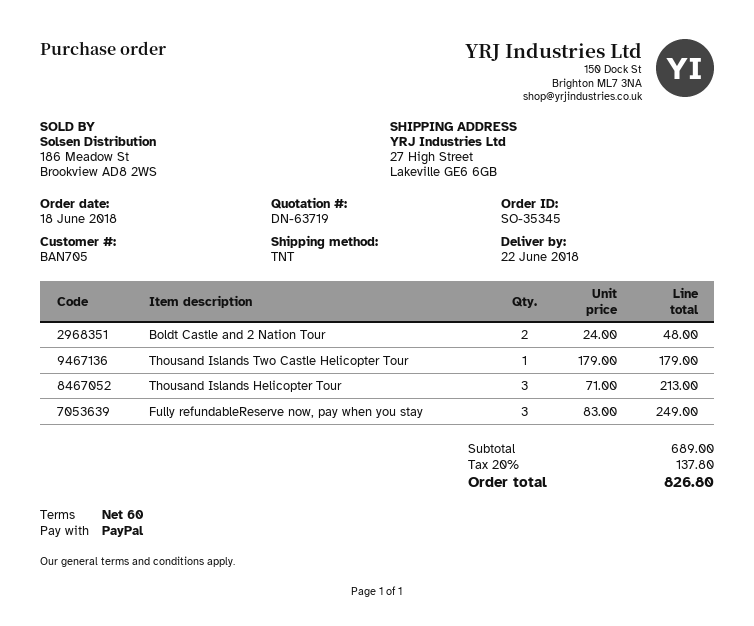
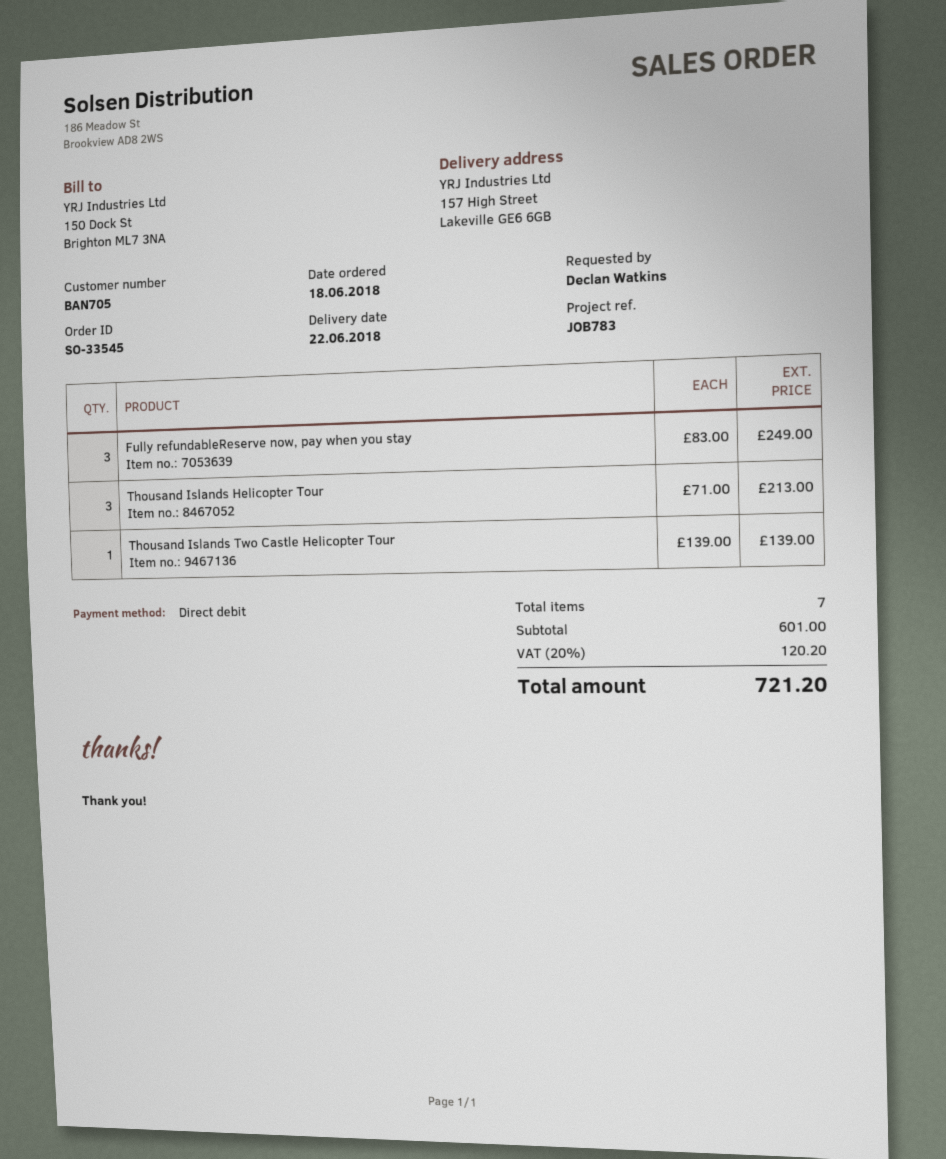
order number: SO-35345 -> SO-33545
payment method: PayPal -> direct debit
ship to: 27 High Street, Lakeville GE6 6GB -> 157 High Street, Lakeville GE6 6GB
Boldt Castle and 2 Nation Tour: 2 x 24.00 = 48.00 -> none
Thousand Islands Two Castle Helicopter Tour: 1 x 179.00 = 179.00 -> 1 x 139.00 = 139.00
subtotal: 689.00 -> 601.00
tax: 20% = 137.80 -> 20% = 120.20
total: 826.80 -> 721.20

